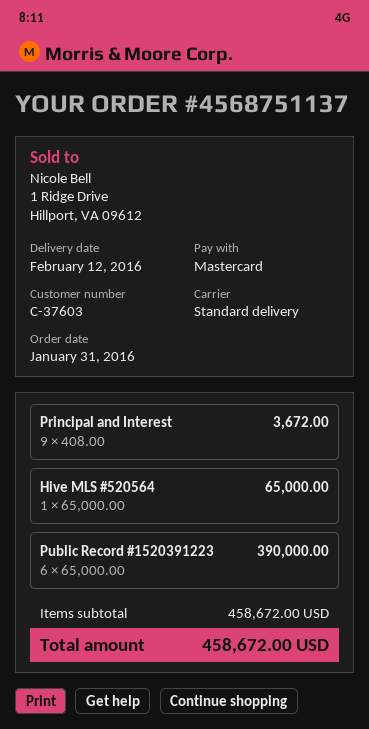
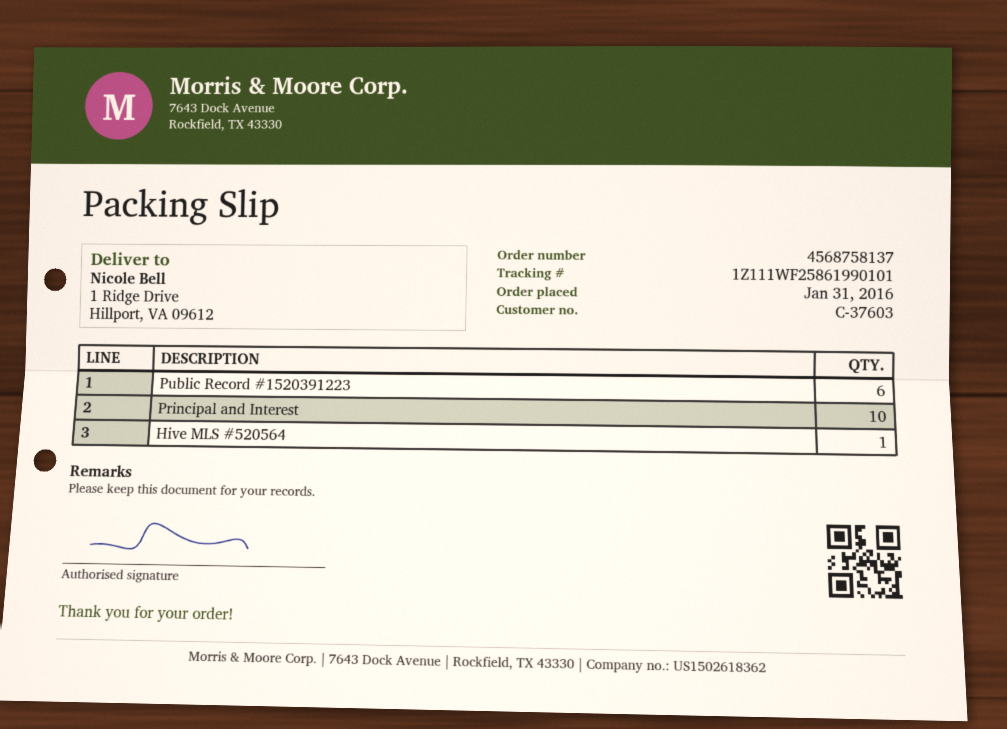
order number: 4568751137 -> 4568758137
Principal and Interest: 9 -> 10

